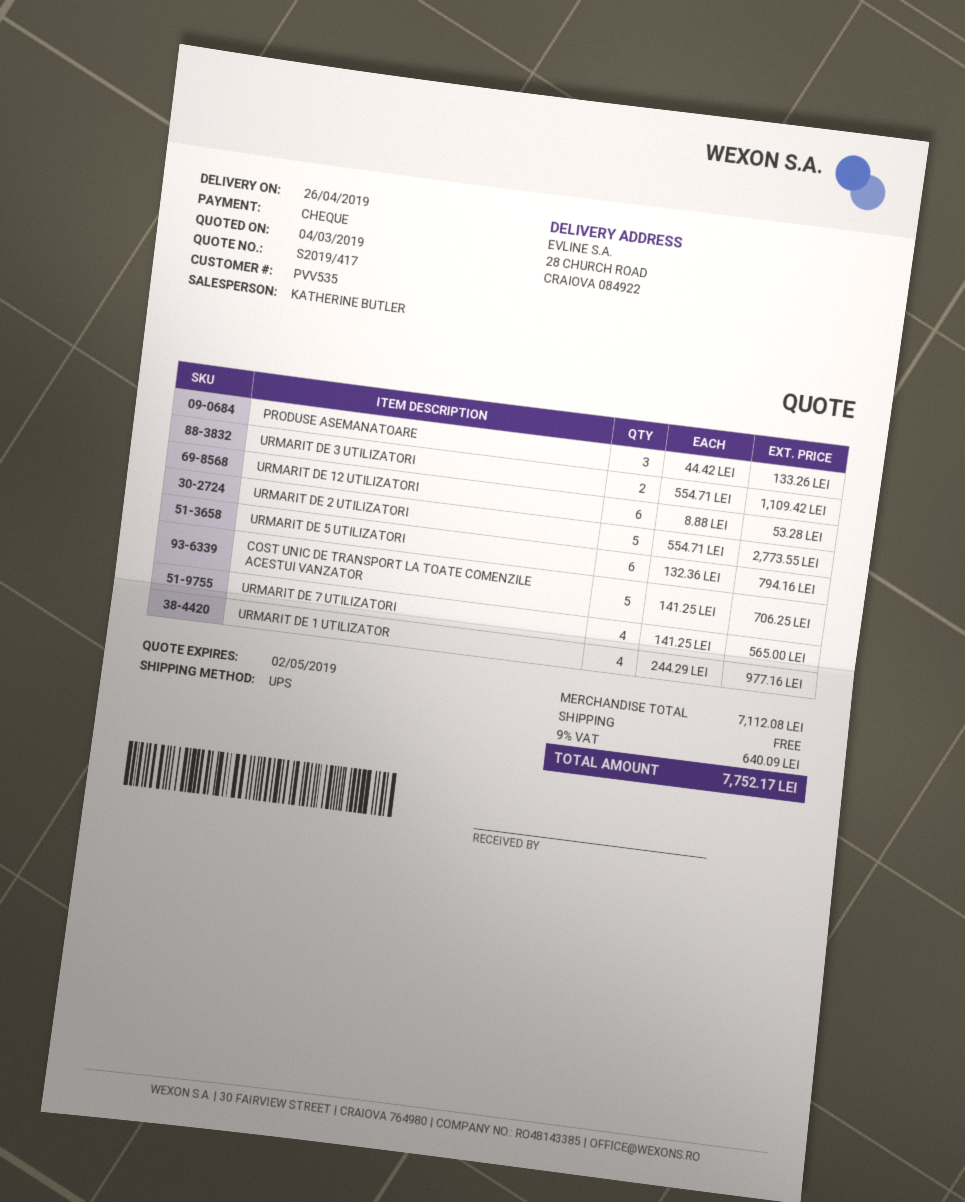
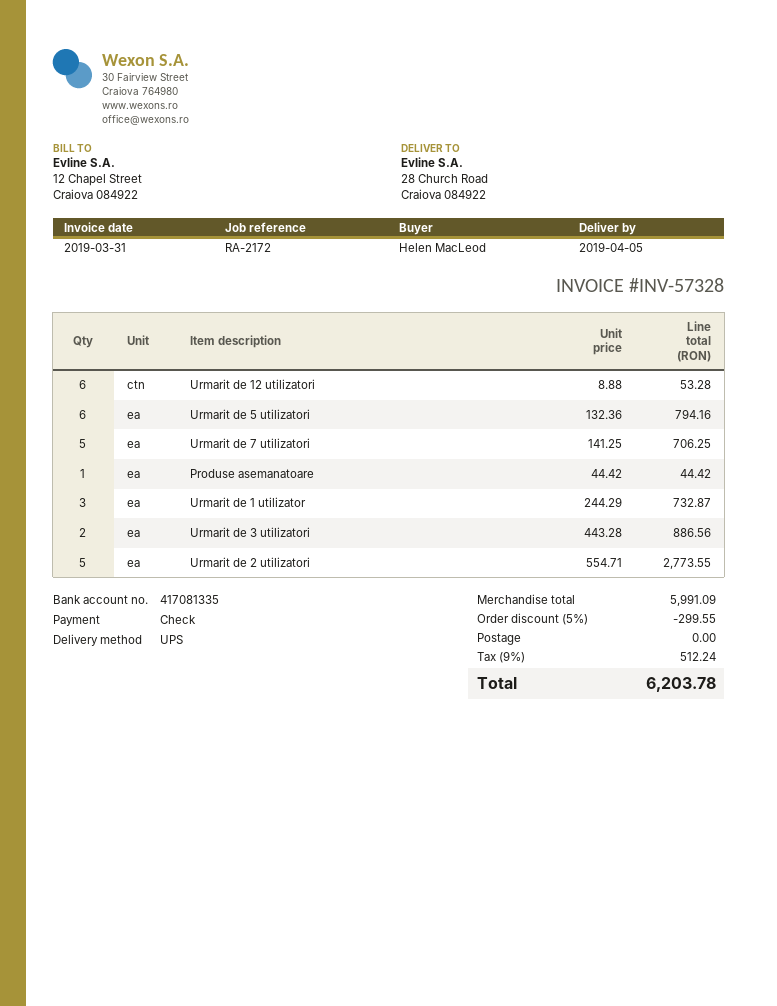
delivery date: 2019-04-26 -> 2019-04-05
PRODUSE ASEMANATOARE: 3 x 44.42 = 133.26 -> 1 x 44.42 = 44.42
URMARIT DE 3 UTILIZATORI: 2 x 554.71 = 1109.42 -> 2 x 443.28 = 886.56
COST UNIC DE TRANSPORT LA TOATE COMENZILE ACESTUI VANZATOR: 5 x 141.25 = 706.25 -> none
URMARIT DE 7 UTILIZATORI: 4 x 141.25 = 565.00 -> 5 x 141.25 = 706.25
URMARIT DE 1 UTILIZATOR: 4 x 244.29 = 977.16 -> 3 x 244.29 = 732.87
subtotal: 7112.08 -> 5991.09
discount: none -> 5% = 299.55
tax: 9% = 640.09 -> 9% = 512.24
total: 7752.17 -> 6203.78

